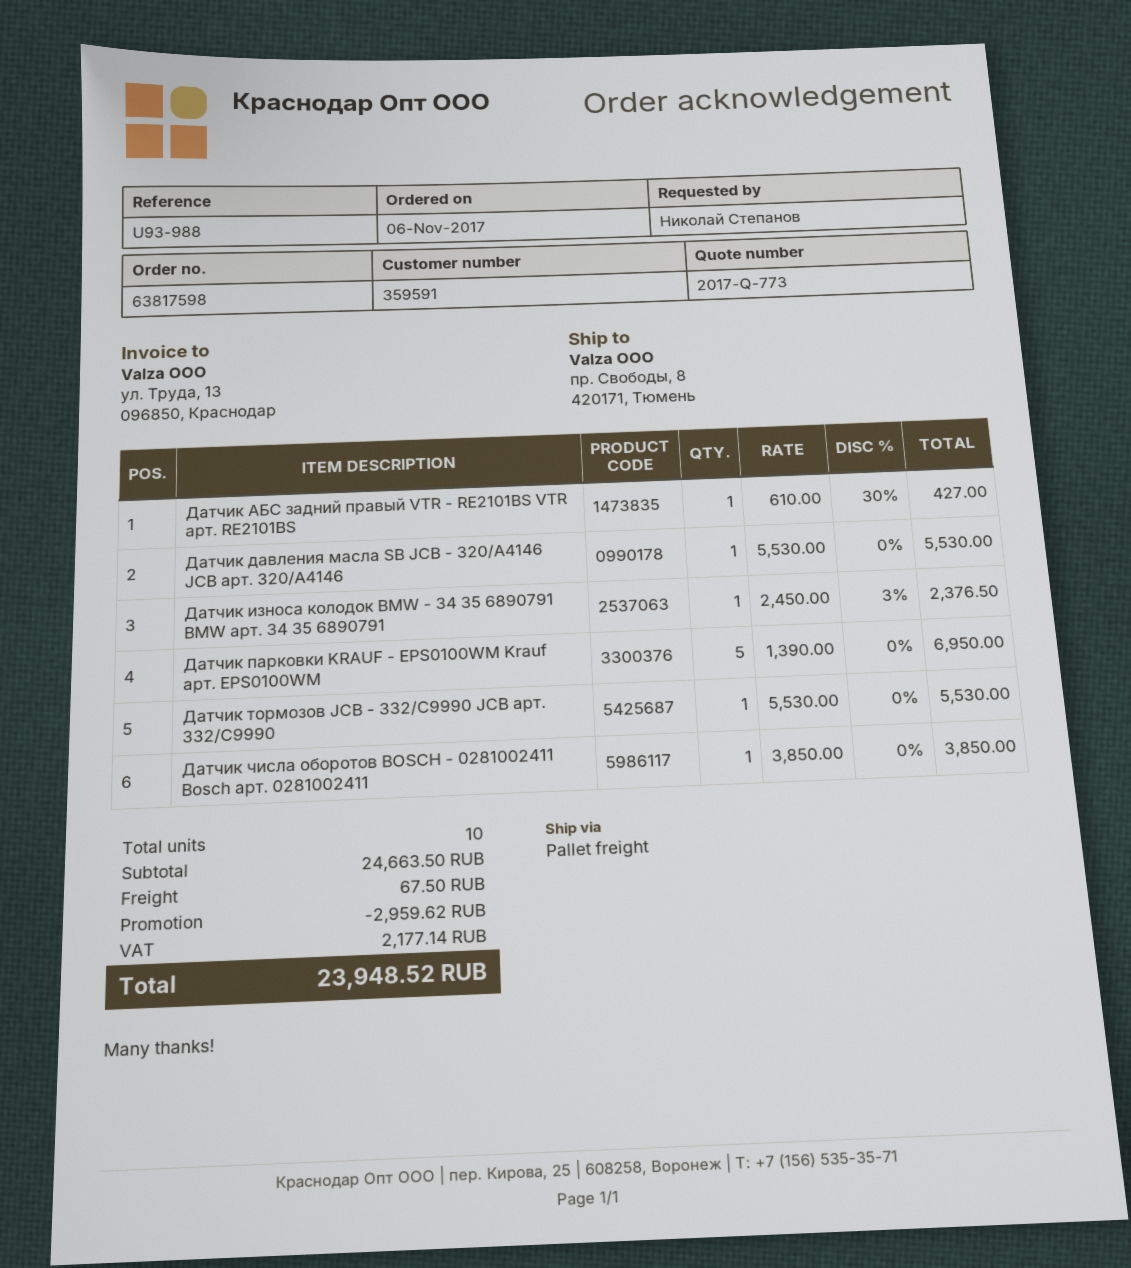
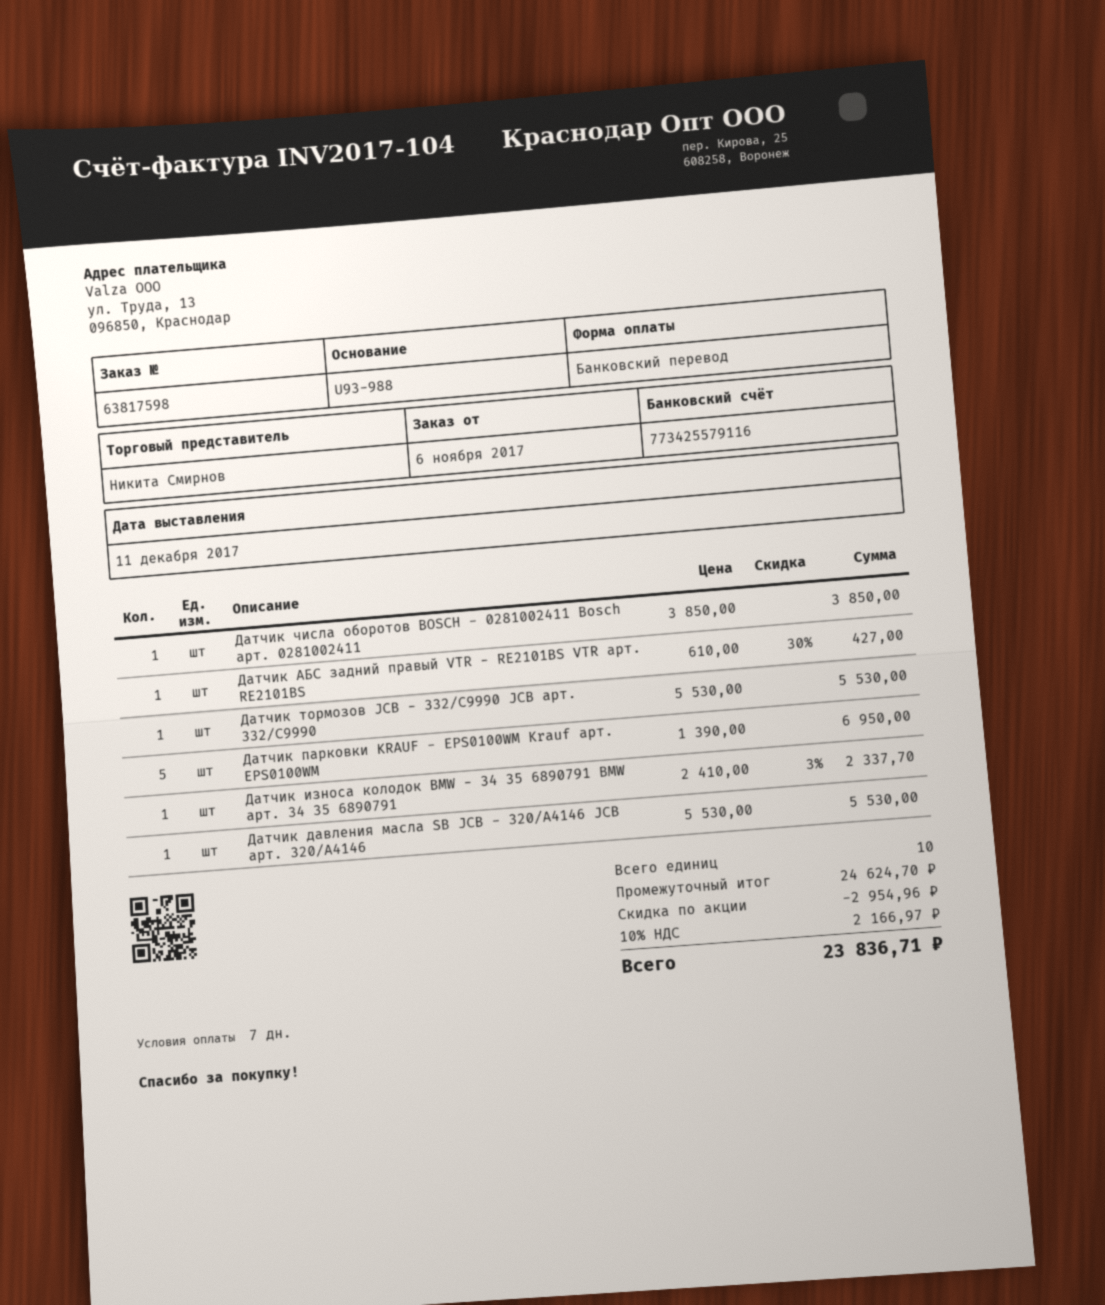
Датчик износа колодок BMW - 34 35 6890791 BMW арт. 34 35 6890791: 1 x 2450.00 - 3% = 2376.50 -> 1 x 2410.00 - 3% = 2337.70
subtotal: 24663.50 -> 24624.70
discount: 2959.62 -> 2954.96
shipping: 67.50 -> none
tax: 2177.14 -> 2166.97
total: 23948.52 -> 23836.71

